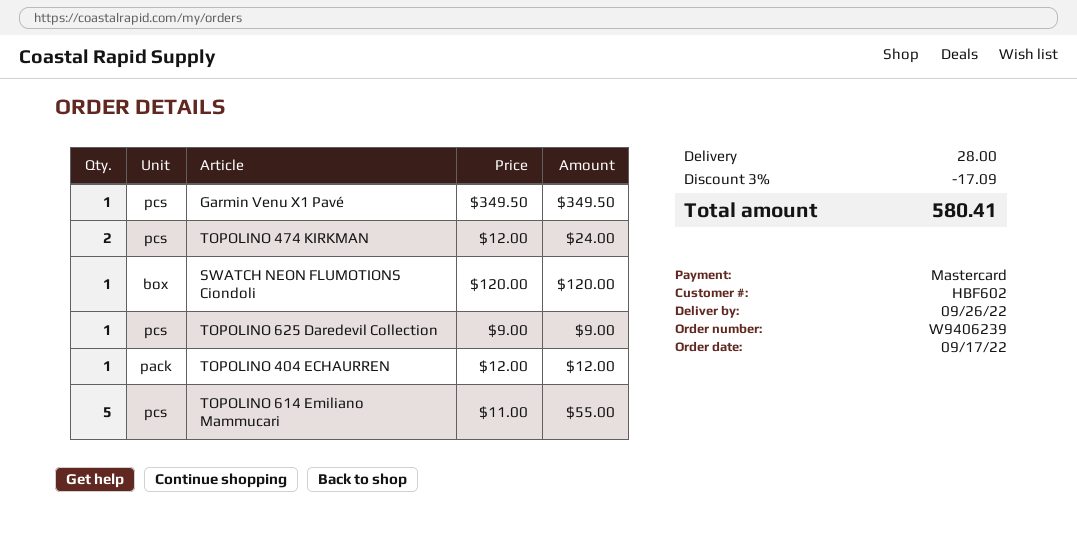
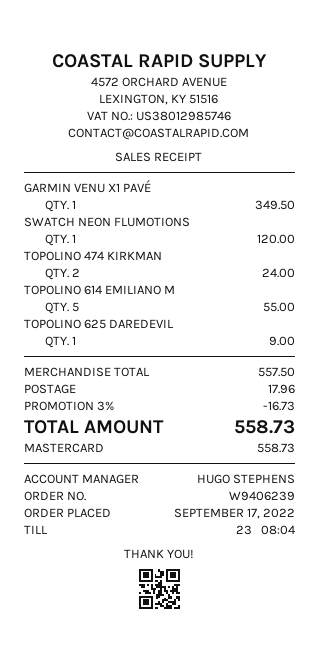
TOPOLINO 404 ECHAURREN: 1 for 12.00 -> none
discount: 3% = 17.09 -> 3% = 16.73
shipping: 28.00 -> 17.96
total: 580.41 -> 558.73

